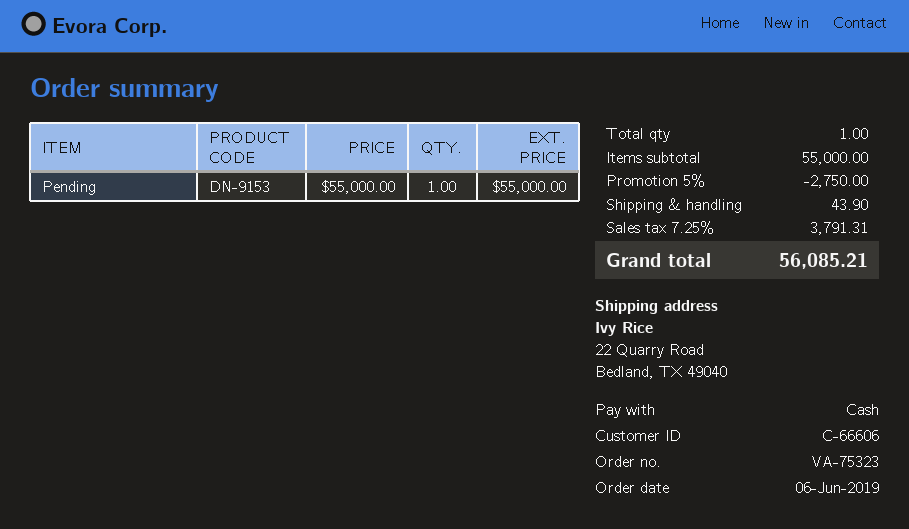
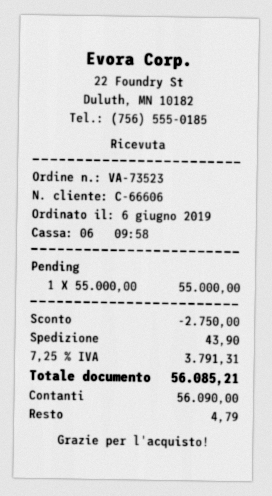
order number: VA-75323 -> VA-73523

